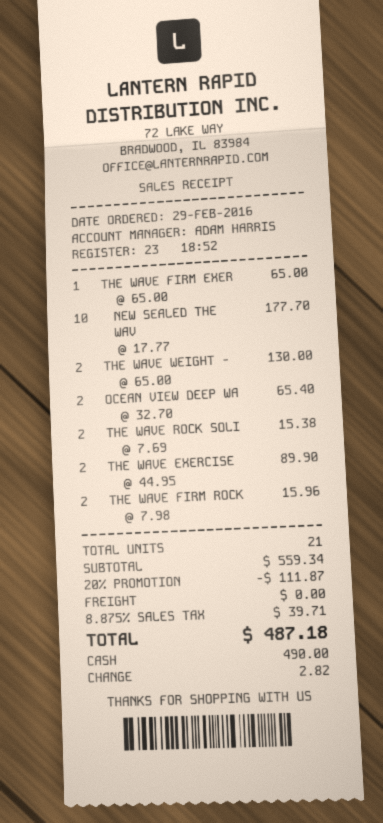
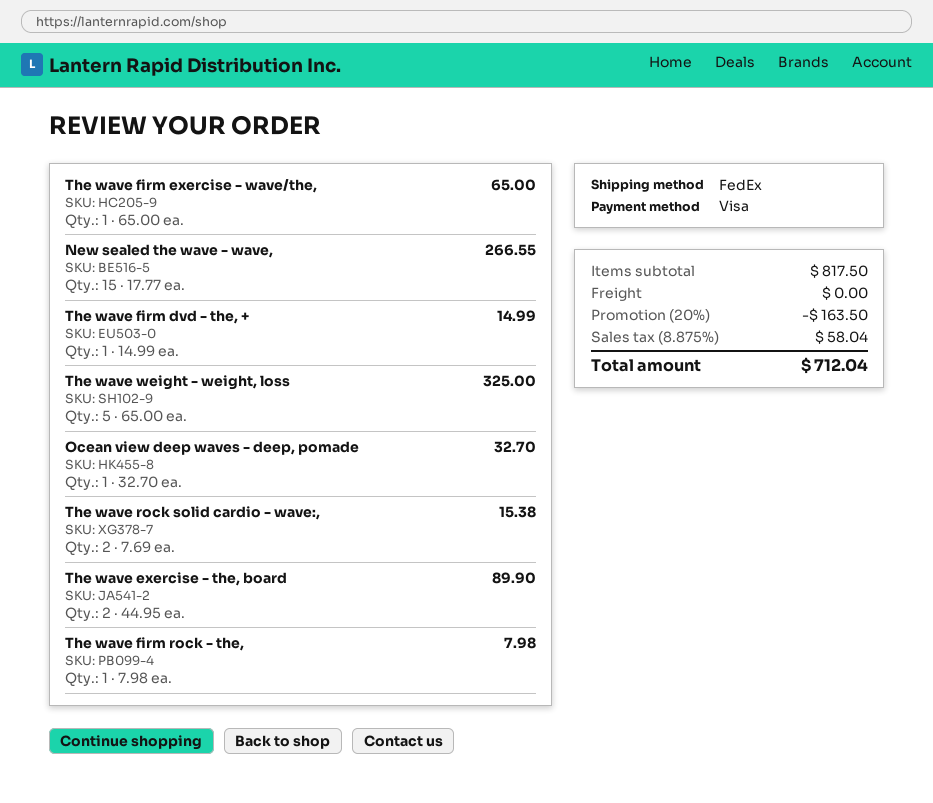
payment method: cash -> Visa
NEW SEALED THE WAV: 10 x 17.77 = 177.70 -> 15 x 17.77 = 266.55
THE WAVE WEIGHT -: 2 x 65.00 = 130.00 -> 5 x 65.00 = 325.00
OCEAN VIEW DEEP WA: 2 x 32.70 = 65.40 -> 1 x 32.70 = 32.70
THE WAVE FIRM ROCK: 2 x 7.98 = 15.96 -> 1 x 7.98 = 7.98
The wave firm dvd - the, +: none -> 1 x 14.99 = 14.99
subtotal: 559.34 -> 817.50
discount: 20% = 111.87 -> 20% = 163.50
tax: 8.875% = 39.71 -> 8.875% = 58.04
total: 487.18 -> 712.04

